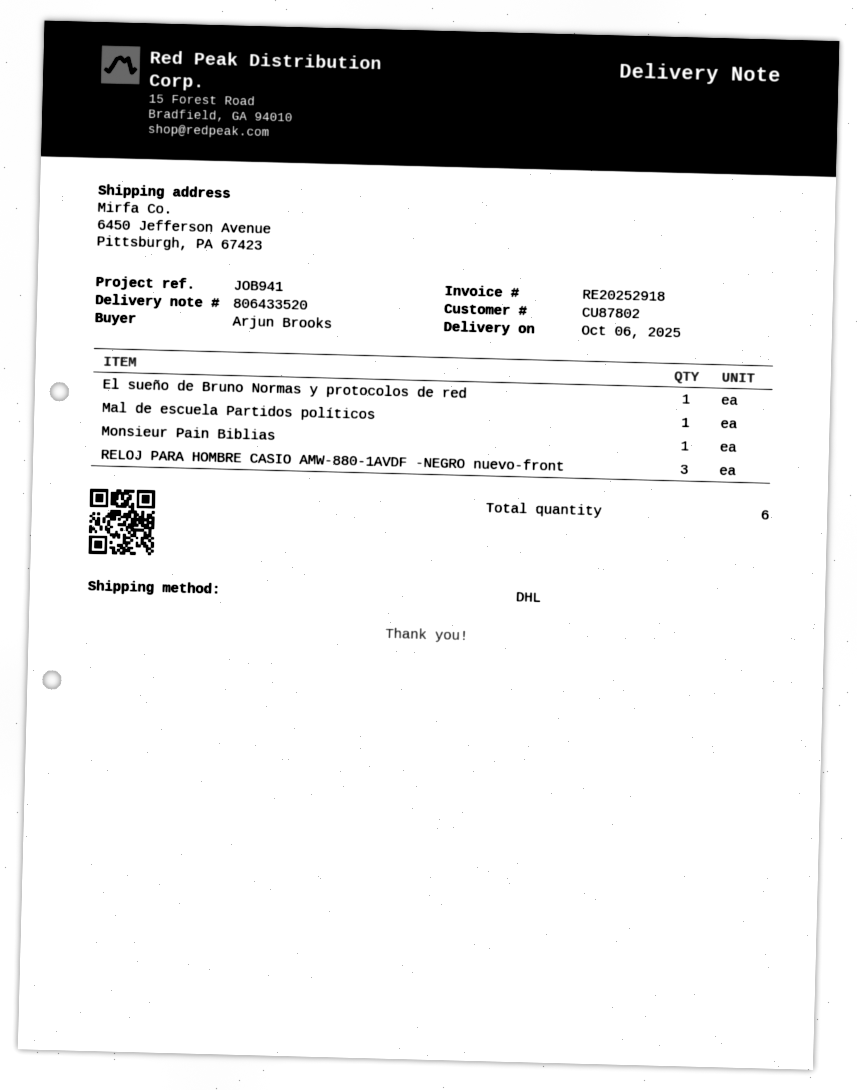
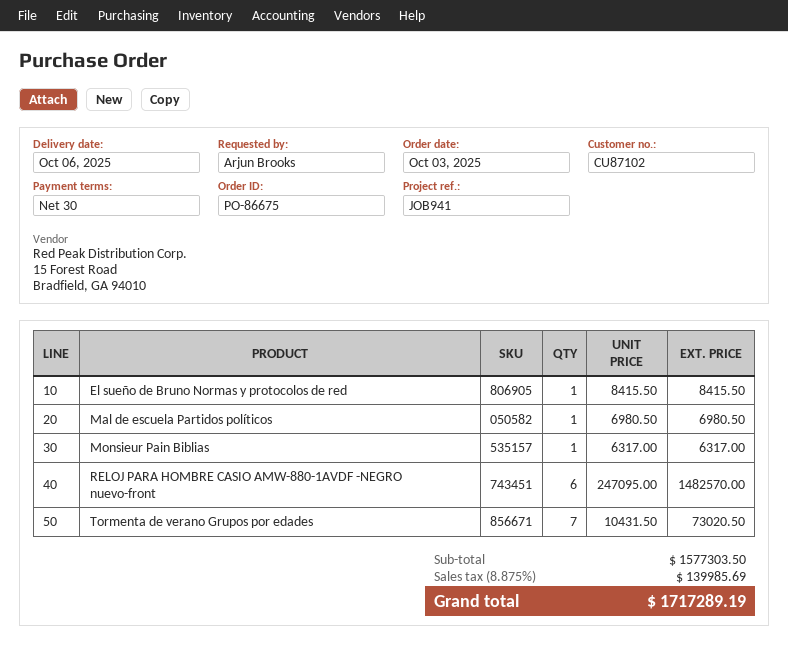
customer number: CU87802 -> CU87102
RELOJ PARA HOMBRE CASIO AMW-880-1AVDF -NEGRO nuevo-front: 3 -> 6
Tormenta de verano Grupos por edades: none -> 7

